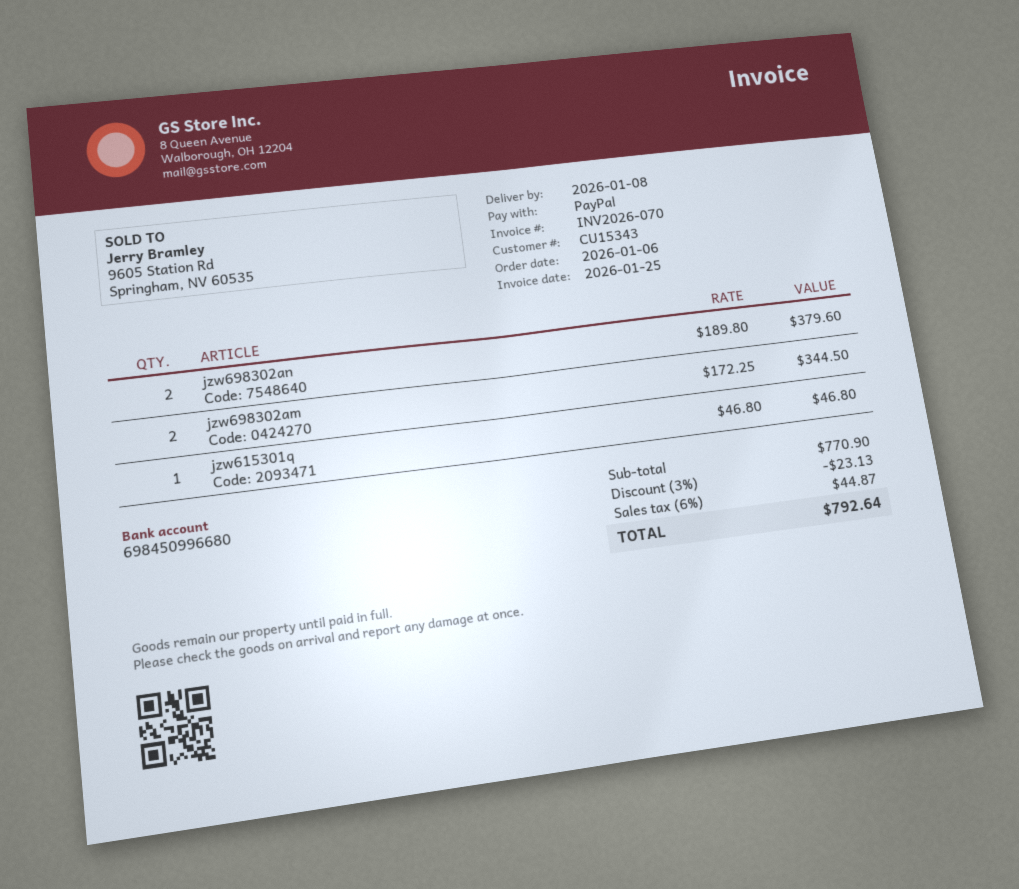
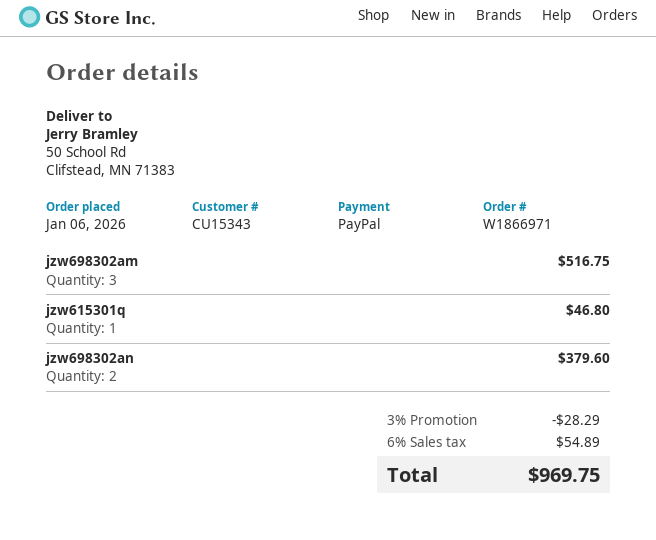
jzw698302am: 2 for 344.50 -> 3 for 516.75
discount: 3% = 23.13 -> 3% = 28.29
tax: 6% = 44.87 -> 6% = 54.89
total: 792.64 -> 969.75

